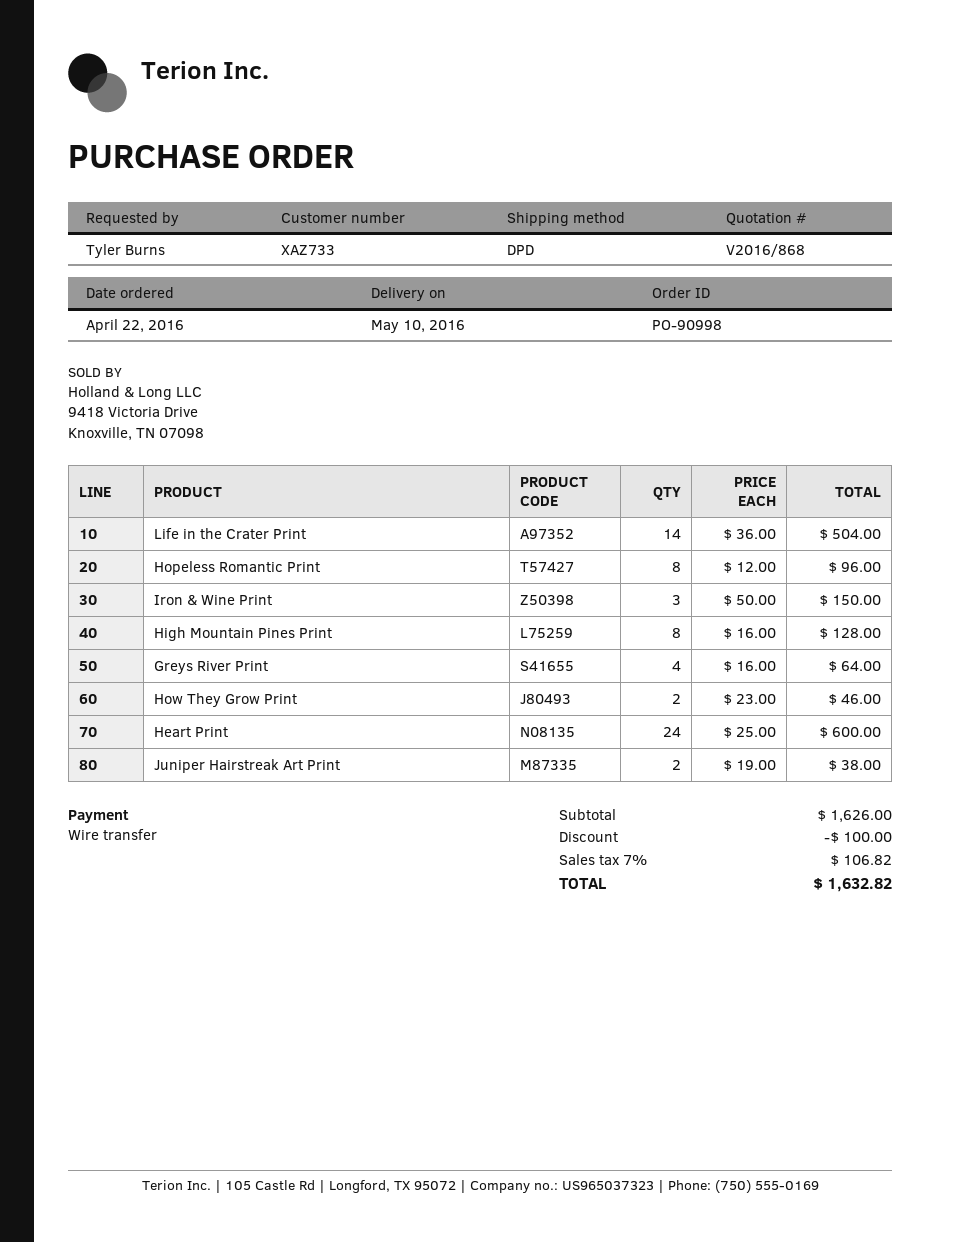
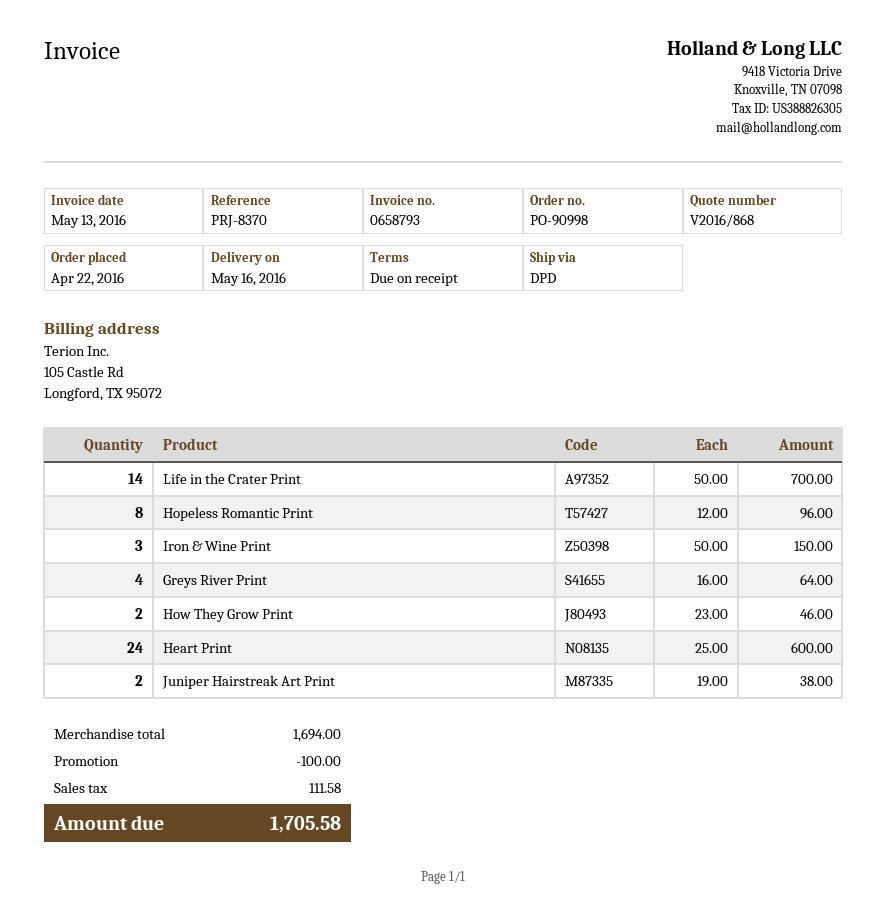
delivery date: 2016-05-10 -> 2016-05-16
Life in the Crater Print: 14 x 36.00 = 504.00 -> 14 x 50.00 = 700.00
High Mountain Pines Print: 8 x 16.00 = 128.00 -> none
subtotal: 1626.00 -> 1694.00
tax: 106.82 -> 111.58
total: 1632.82 -> 1705.58

